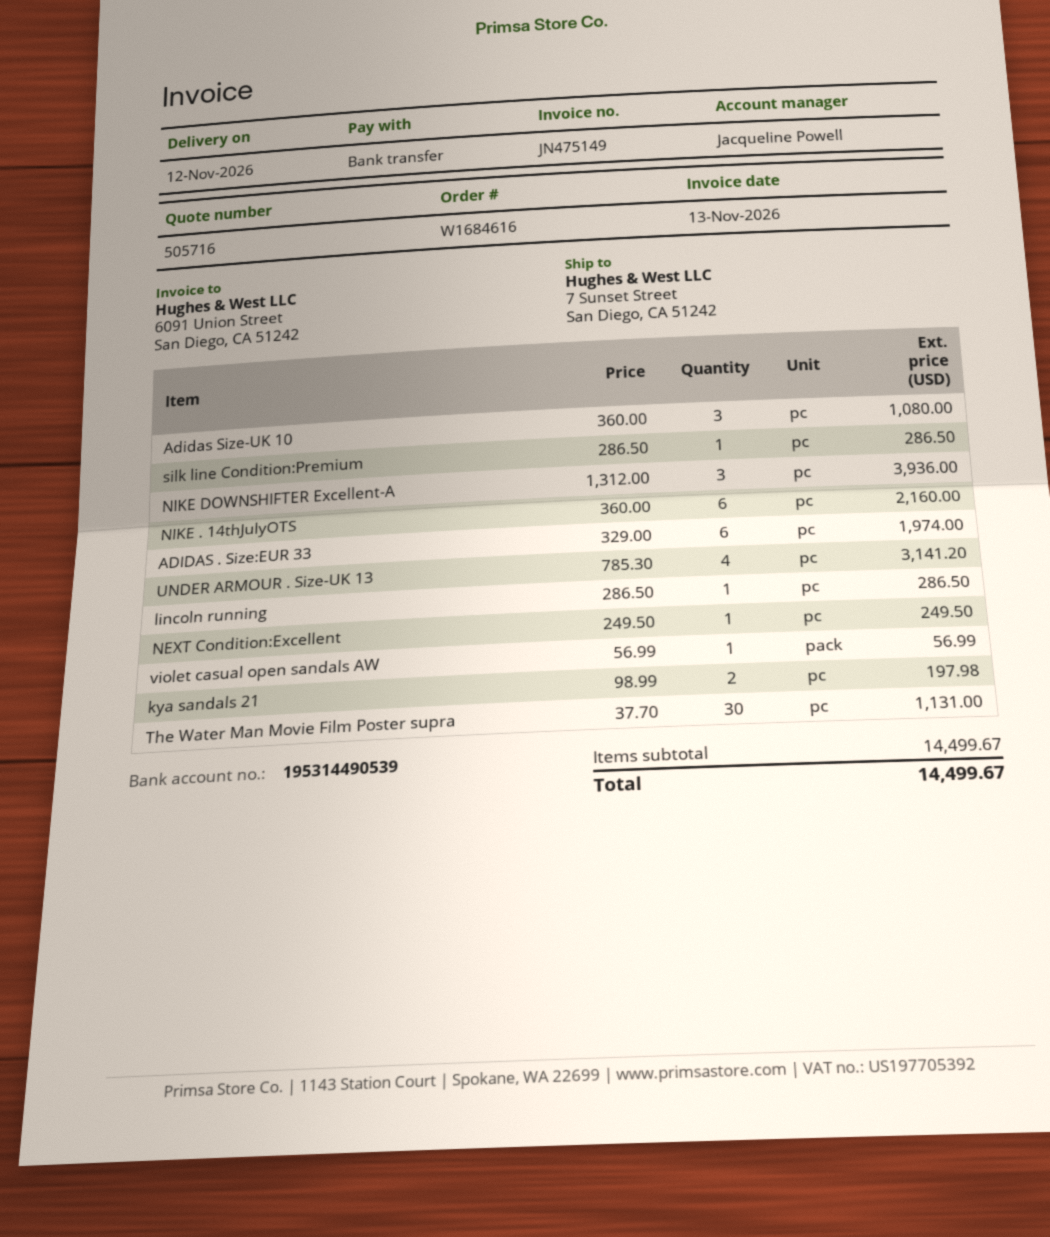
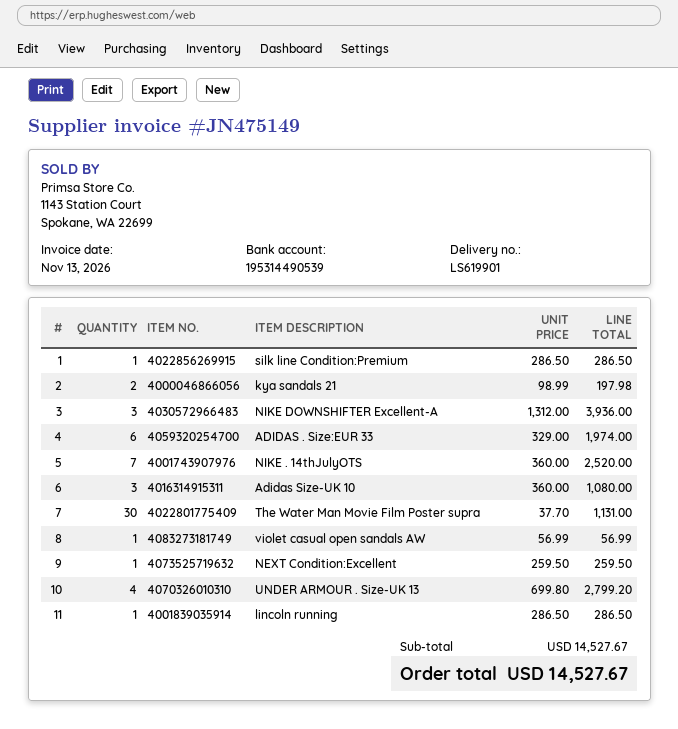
NIKE . 14thJulyOTS: 6 x 360.00 = 2160.00 -> 7 x 360.00 = 2520.00
UNDER ARMOUR . Size-UK 13: 4 x 785.30 = 3141.20 -> 4 x 699.80 = 2799.20
NEXT Condition:Excellent: 1 x 249.50 = 249.50 -> 1 x 259.50 = 259.50
subtotal: 14499.67 -> 14527.67
total: 14499.67 -> 14527.67

